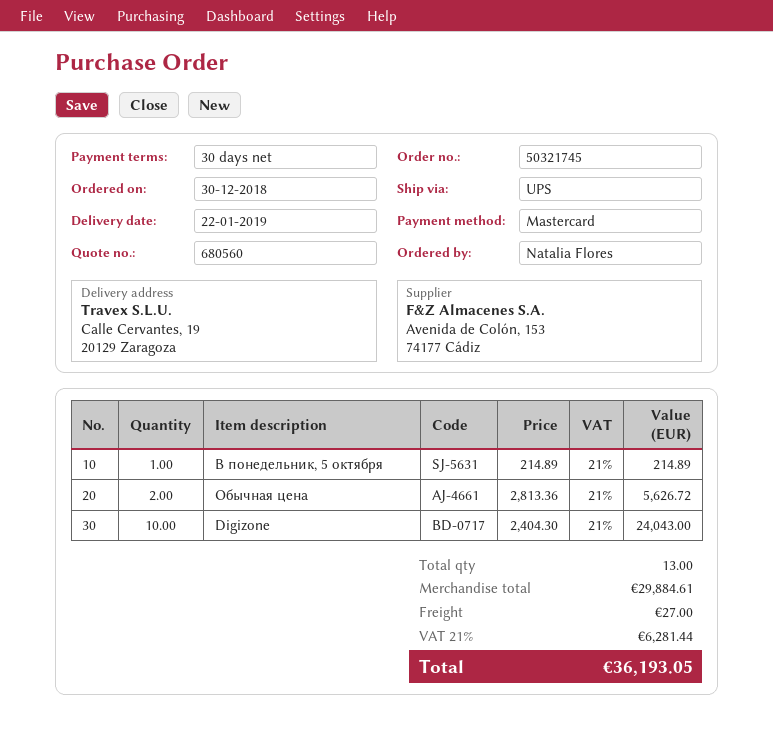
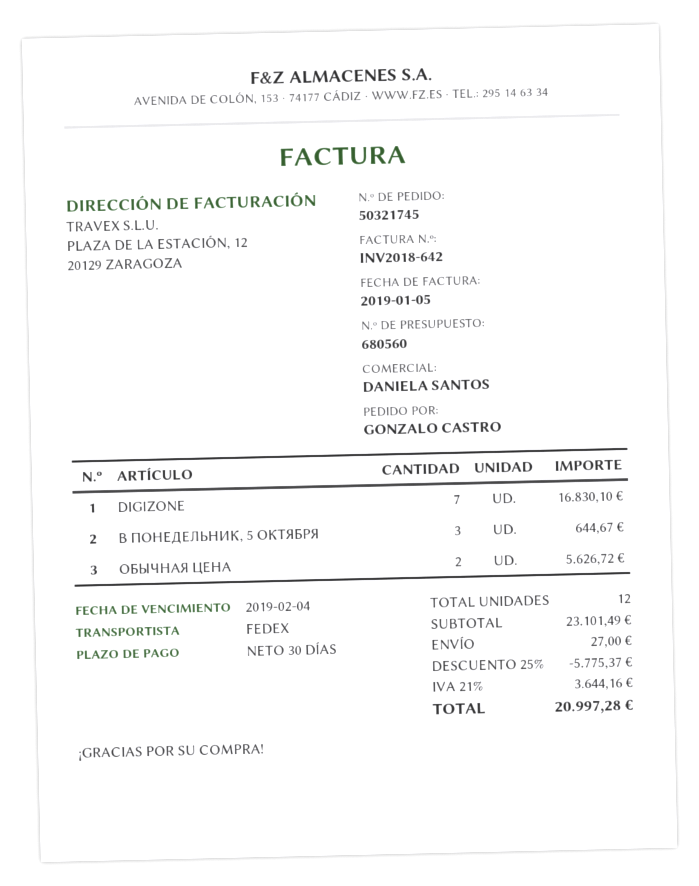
ordered by: Natalia Flores -> GONZALO CASTRO
shipping method: UPS -> FedEx
В понедельник, 5 октября: 1 for 214.89 -> 3 for 644.67
Digizone: 10 for 24043.00 -> 7 for 16830.10
total quantity: 13 -> 12
subtotal: 29884.61 -> 23101.49
discount: none -> 25% = 5775.37
tax: 21% = 6281.44 -> 21% = 3644.16
total: 36193.05 -> 20997.28

